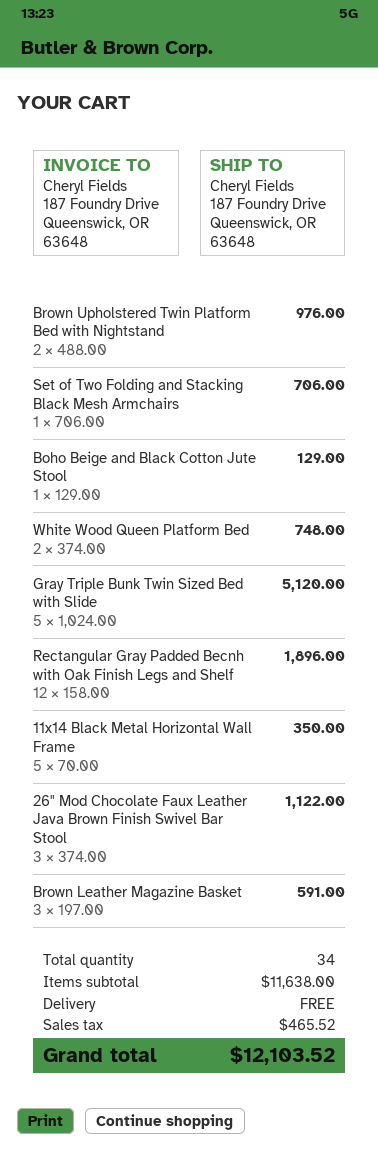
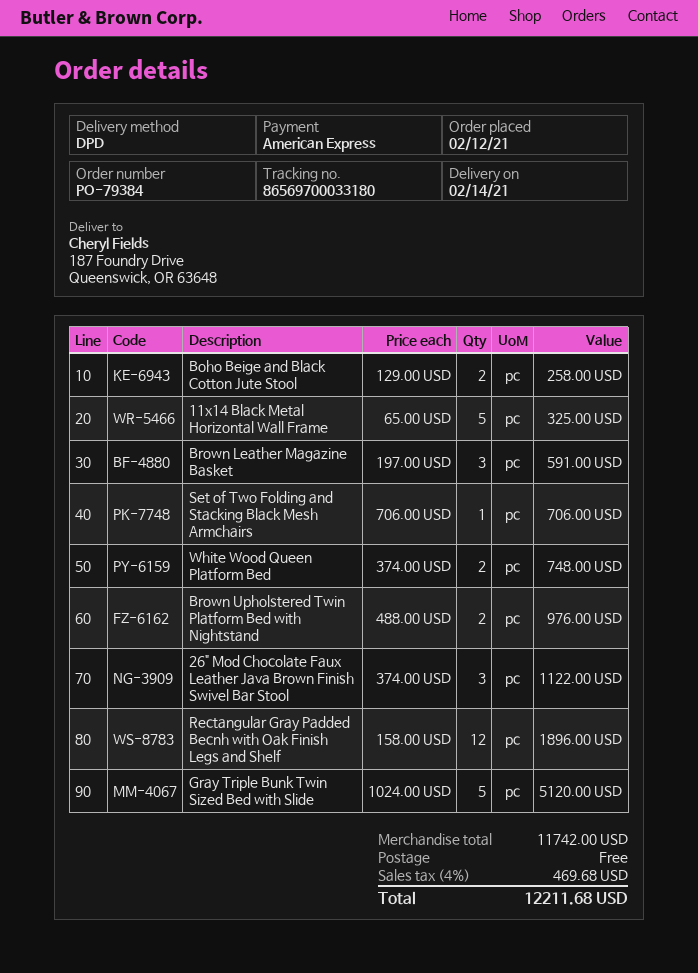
Boho Beige and Black Cotton Jute Stool: 1 x 129.00 = 129.00 -> 2 x 129.00 = 258.00
11x14 Black Metal Horizontal Wall Frame: 5 x 70.00 = 350.00 -> 5 x 65.00 = 325.00
subtotal: 11638.00 -> 11742.00
tax: 465.52 -> 469.68
total: 12103.52 -> 12211.68

